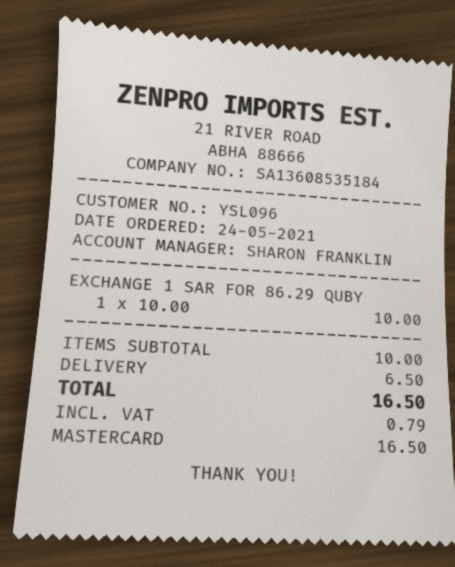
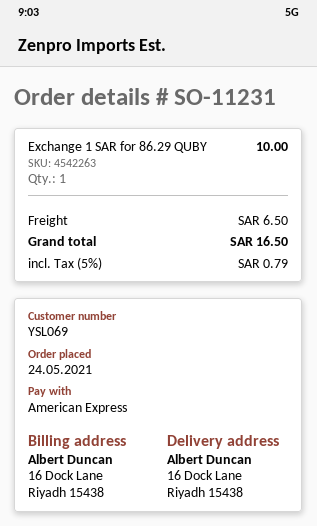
customer number: YSL096 -> YSL069
payment method: Mastercard -> American Express

